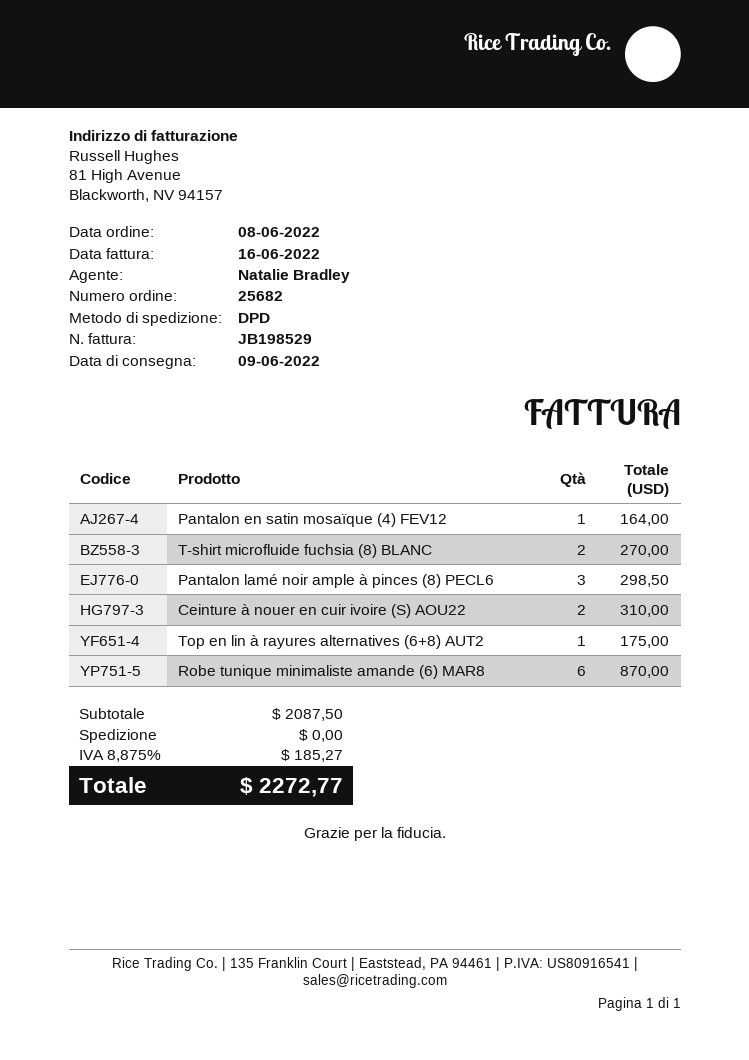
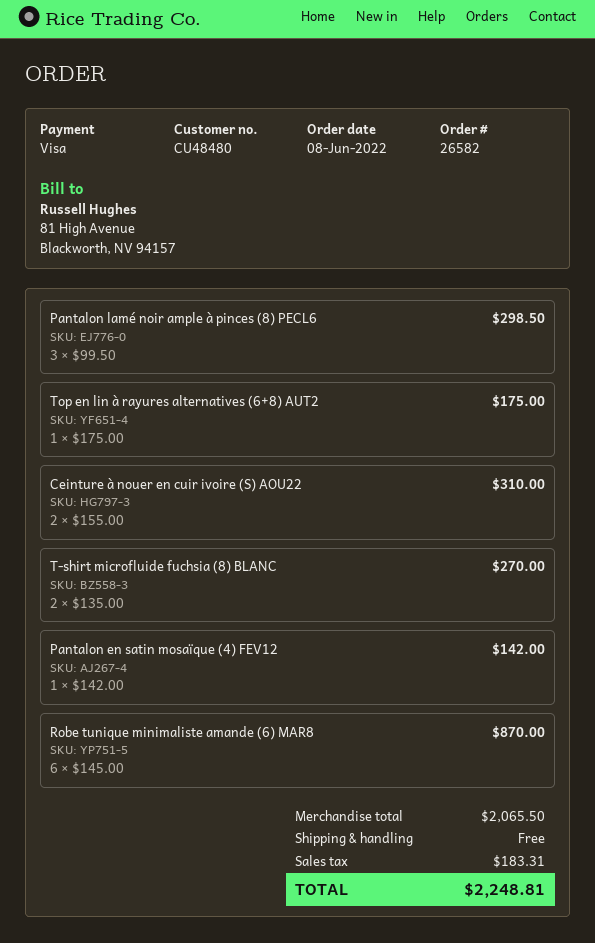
order number: 25682 -> 26582
Pantalon en satin mosaïque (4) FEV12: 1 for 164.00 -> 1 for 142.00
subtotal: 2087.50 -> 2065.50
tax: 185.27 -> 183.31
total: 2272.77 -> 2248.81

